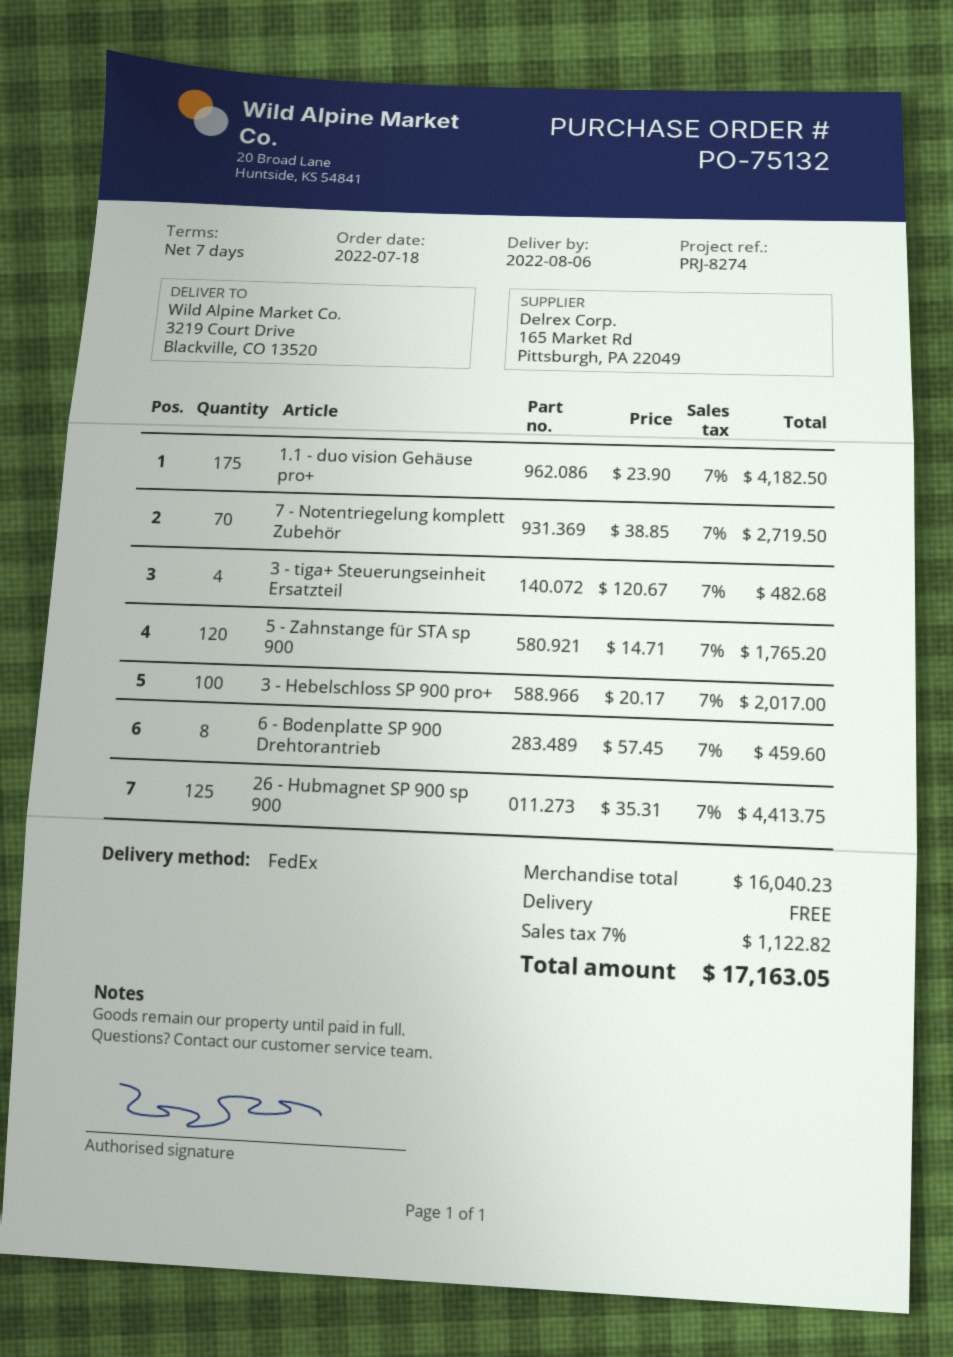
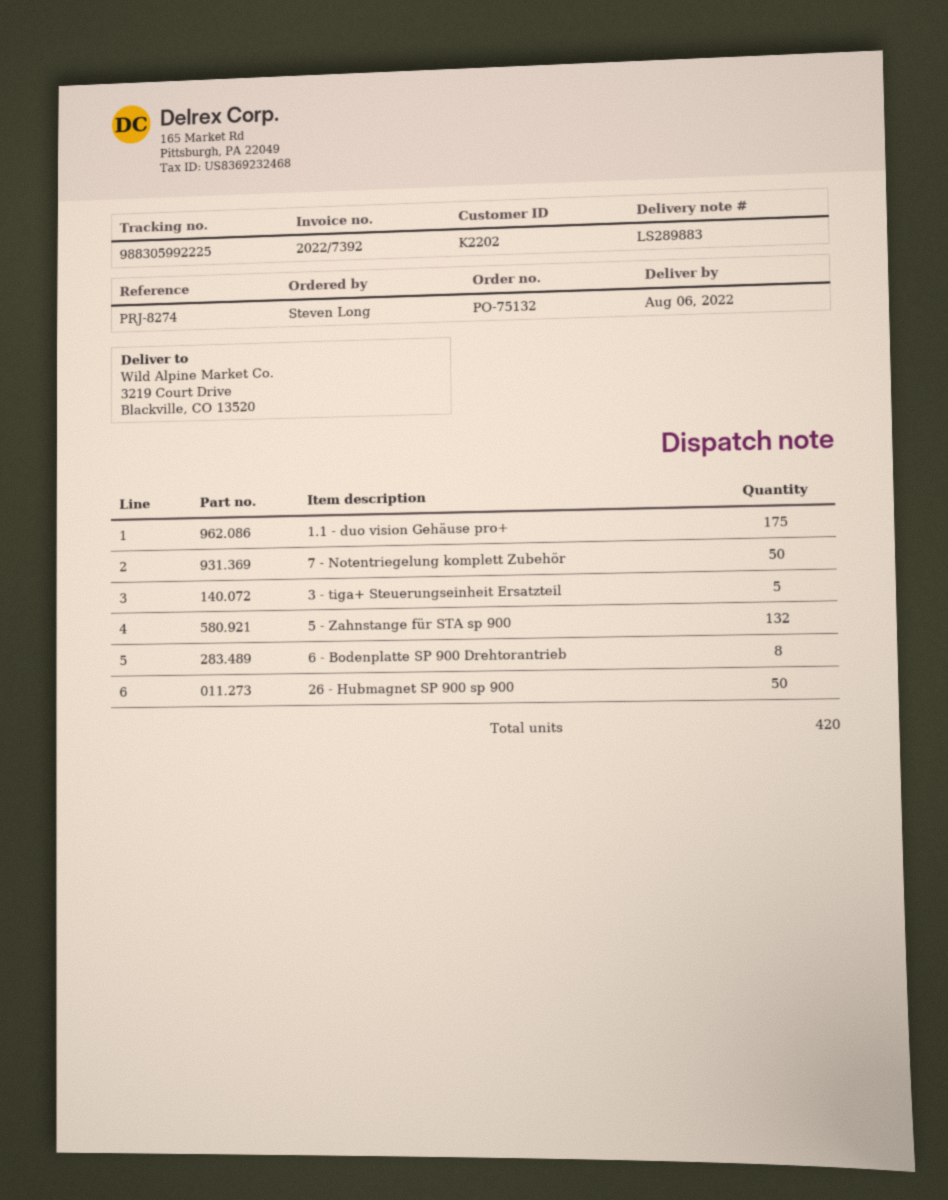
7 - Notentriegelung komplett Zubehör: 70 -> 50
3 - tiga+ Steuerungseinheit Ersatzteil: 4 -> 5
5 - Zahnstange für STA sp 900: 120 -> 132
3 - Hebelschloss SP 900 pro+: 100 -> none
26 - Hubmagnet SP 900 sp 900: 125 -> 50

